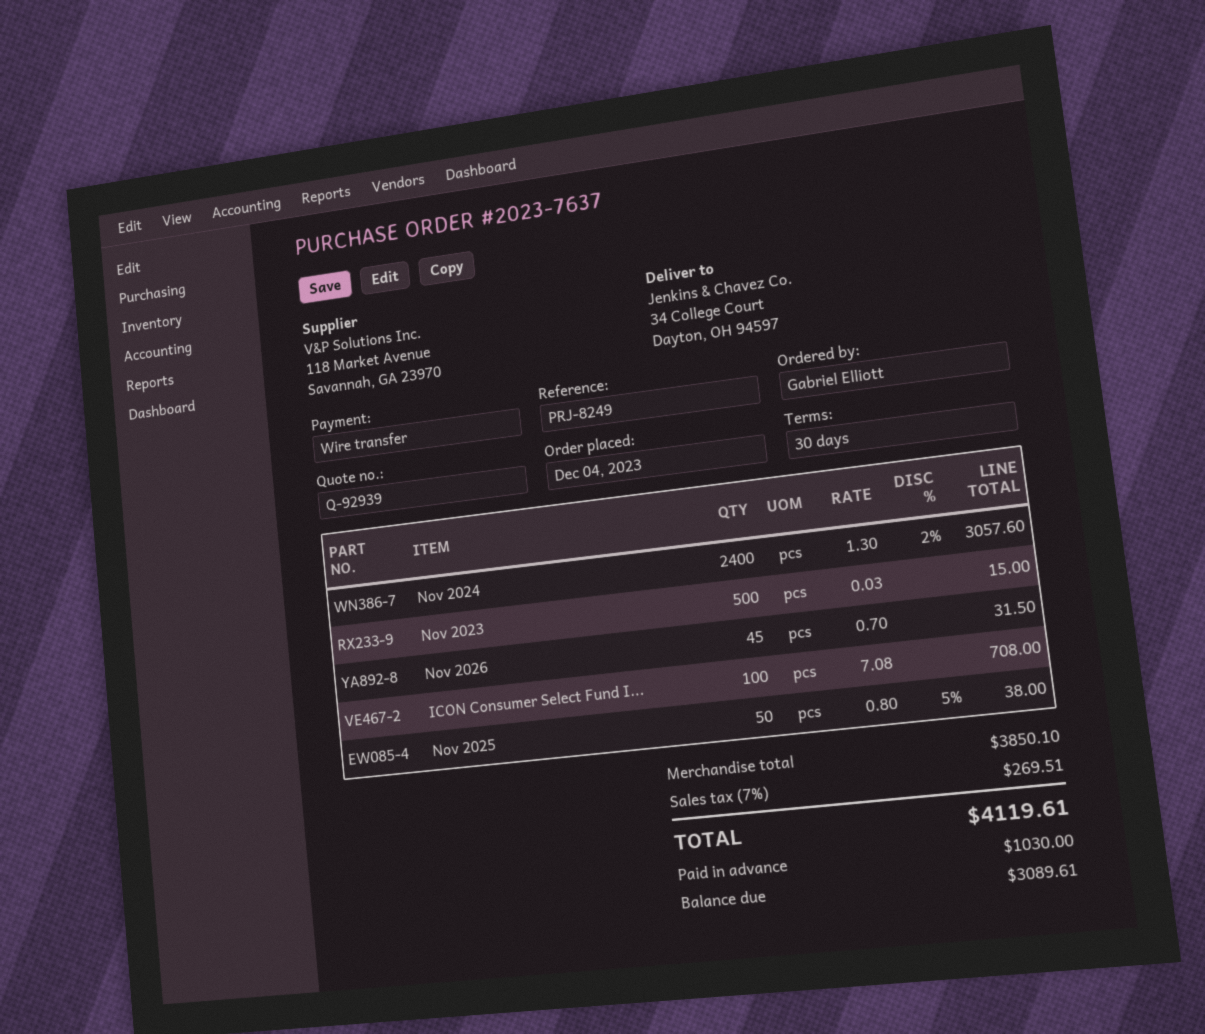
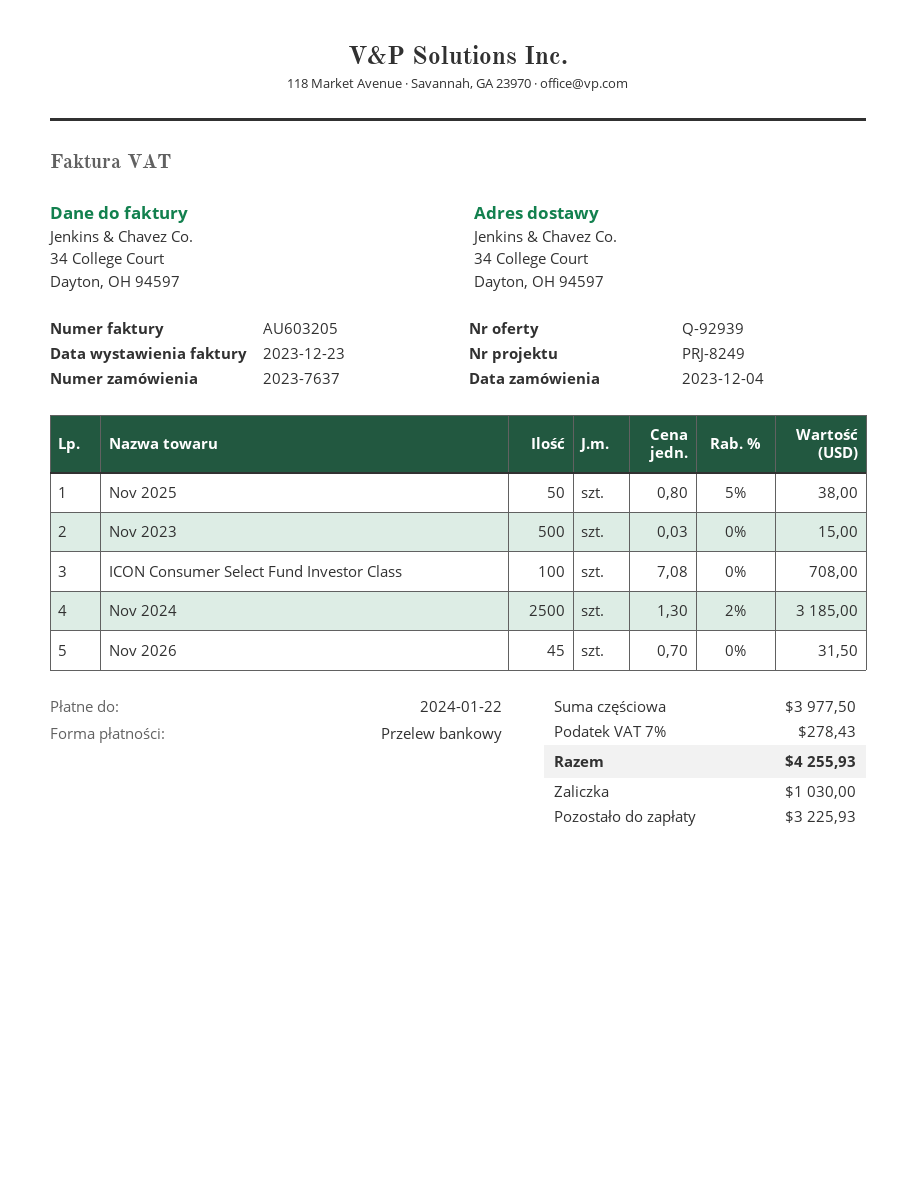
Nov 2024: 2400 x 1.30 - 2% = 3057.60 -> 2500 x 1.30 - 2% = 3185.00
subtotal: 3850.10 -> 3977.50
tax: 7% = 269.51 -> 7% = 278.43
total: 4119.61 -> 4255.93
balance: 3089.61 -> 3225.93

